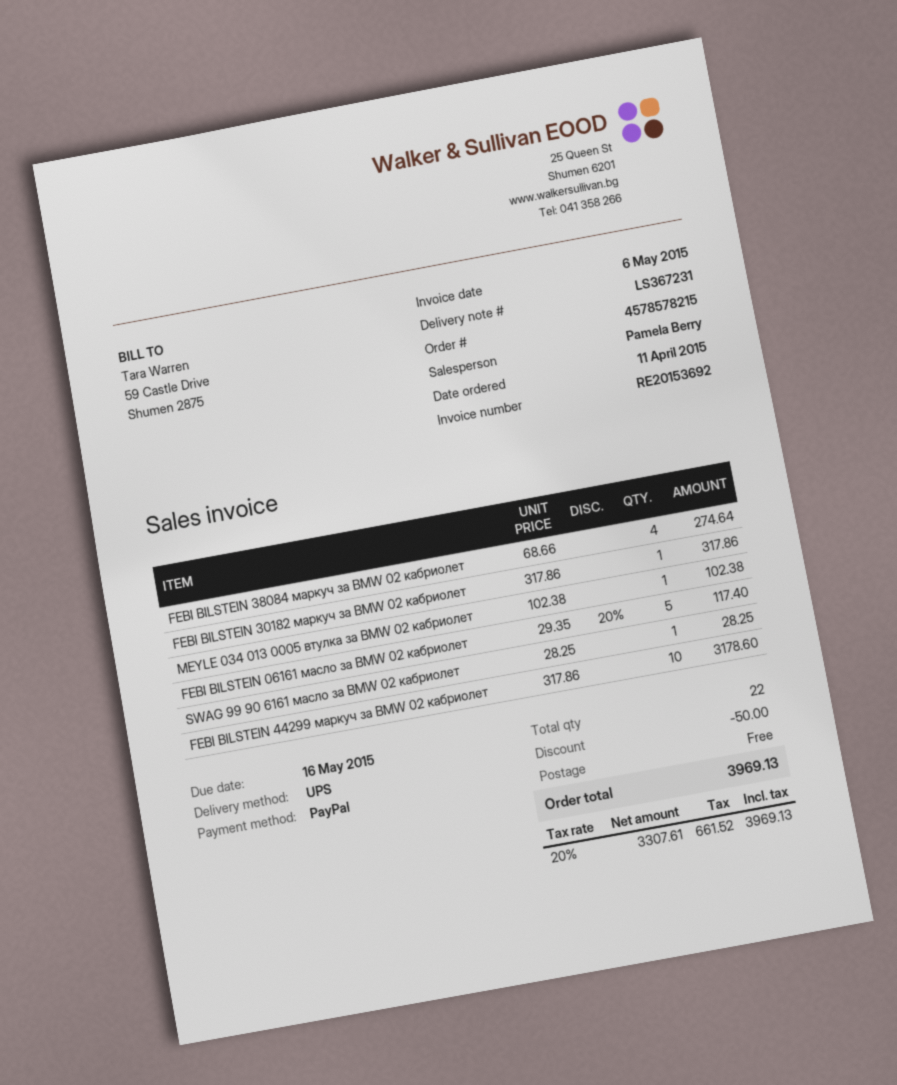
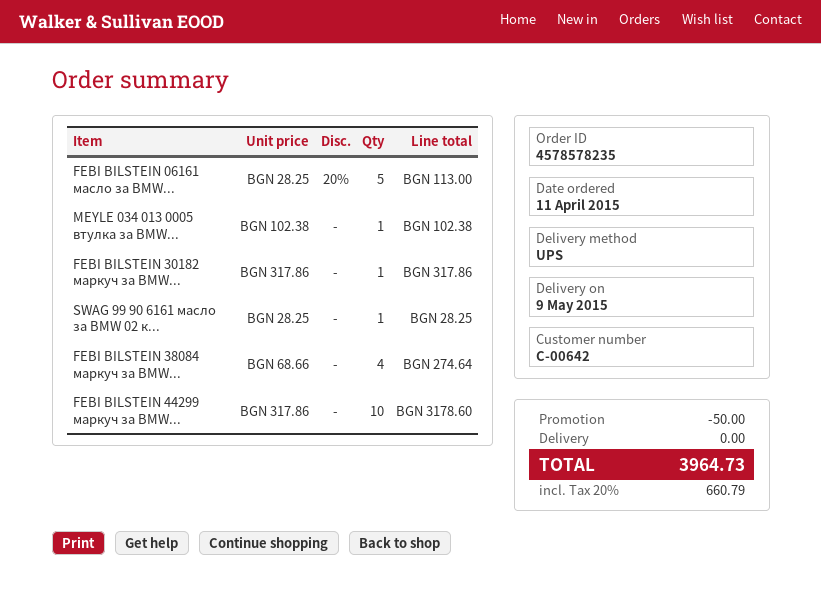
order number: 4578578215 -> 4578578235
FEBI BILSTEIN 06161 масло за BMW 02 кабриолет: 5 x 29.35 - 20% = 117.40 -> 5 x 28.25 - 20% = 113.00
tax: 20% = 661.52 -> 20% = 660.79
total: 3969.13 -> 3964.73

